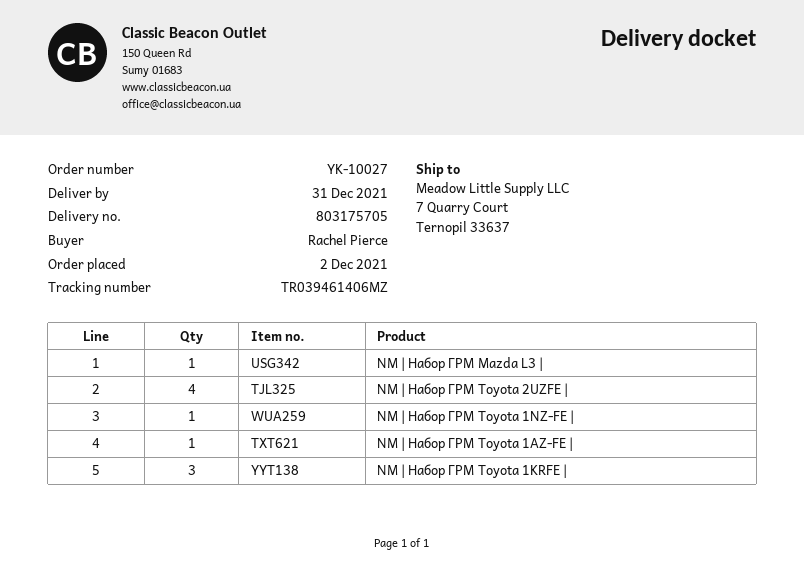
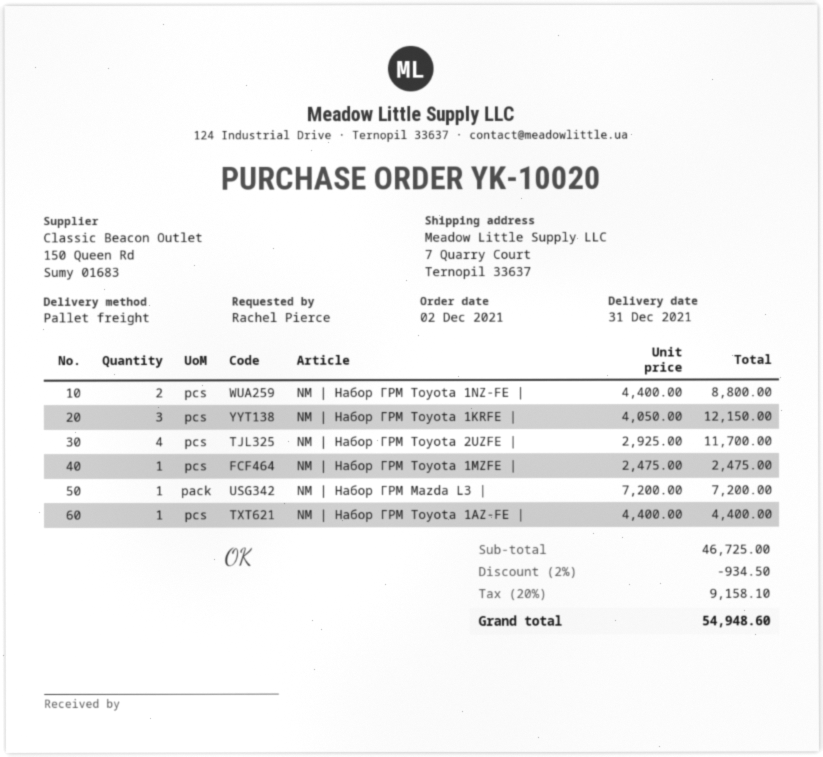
order number: YK-10027 -> YK-10020
NM | Набор ГРМ Toyota 1NZ-FE |: 1 -> 2
NM | Набор ГРМ Toyota 1MZFE |: none -> 1

